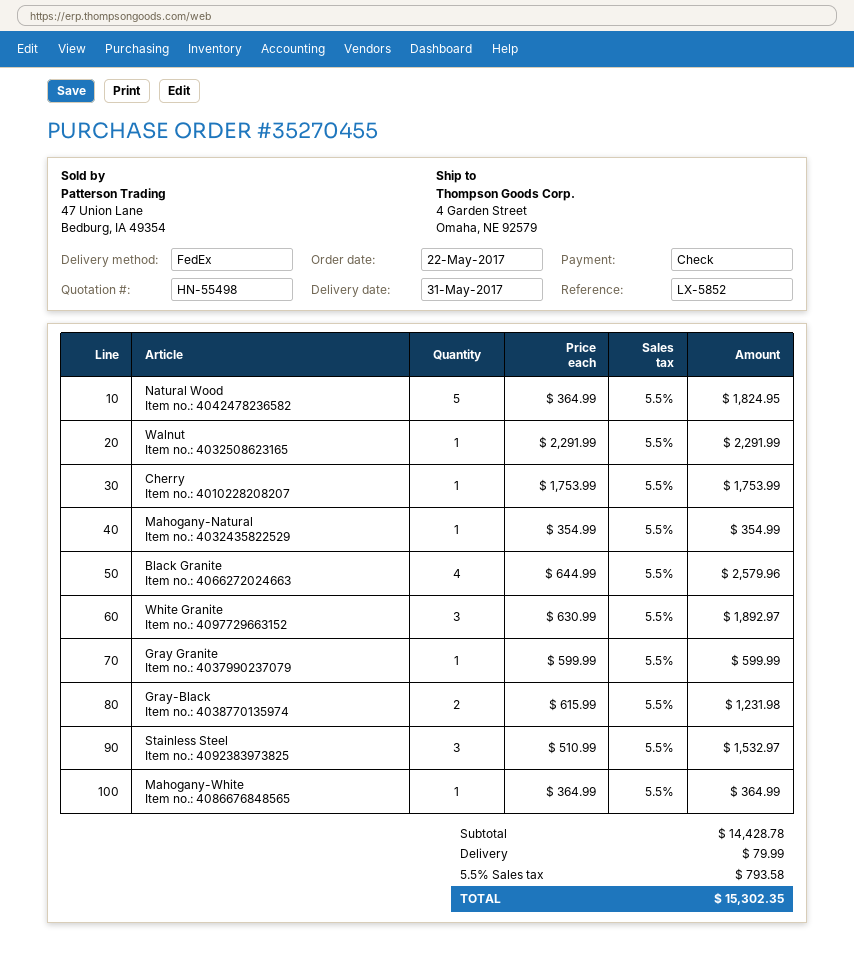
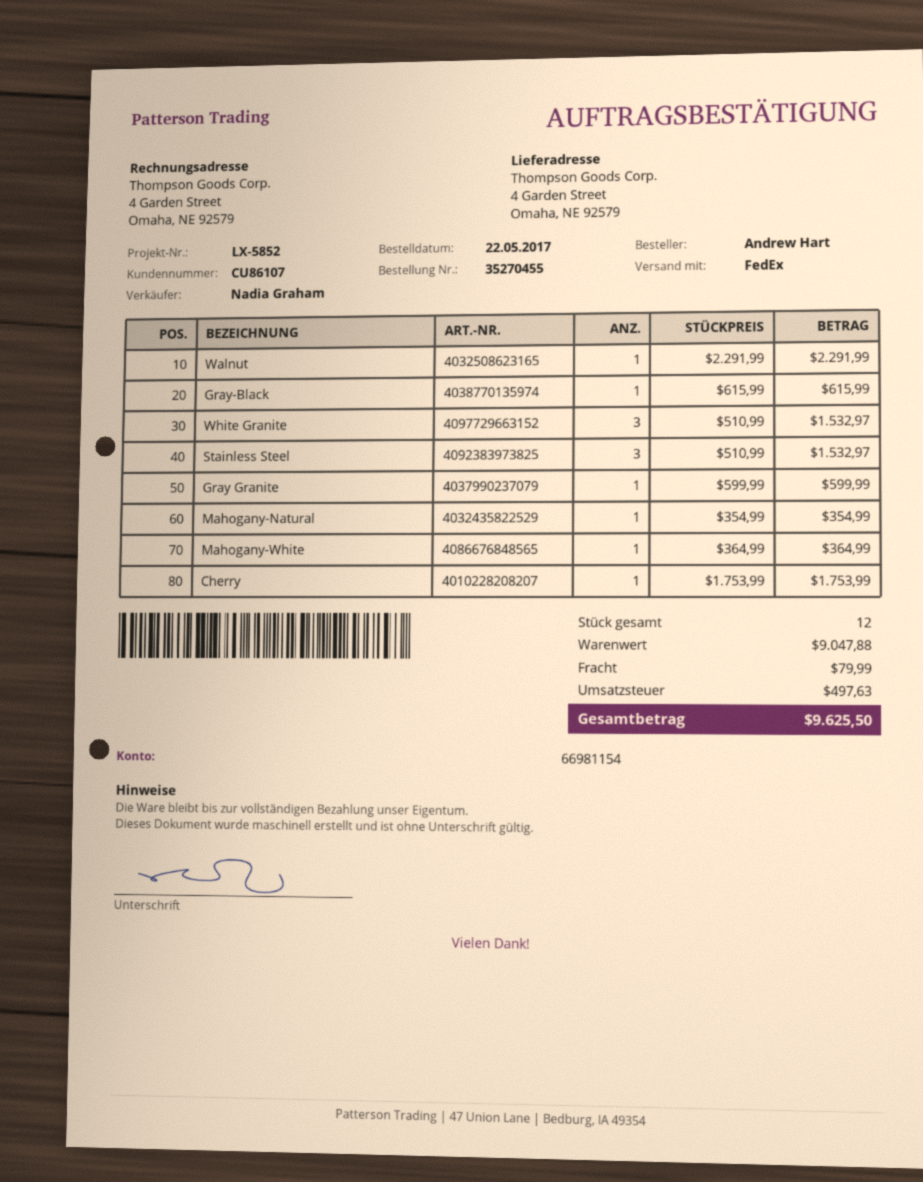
Natural Wood: 5 x 364.99 = 1824.95 -> none
Black Granite: 4 x 644.99 = 2579.96 -> none
White Granite: 3 x 630.99 = 1892.97 -> 3 x 510.99 = 1532.97
Gray-Black: 2 x 615.99 = 1231.98 -> 1 x 615.99 = 615.99
subtotal: 14428.78 -> 9047.88
tax: 793.58 -> 497.63
total: 15302.35 -> 9625.50

